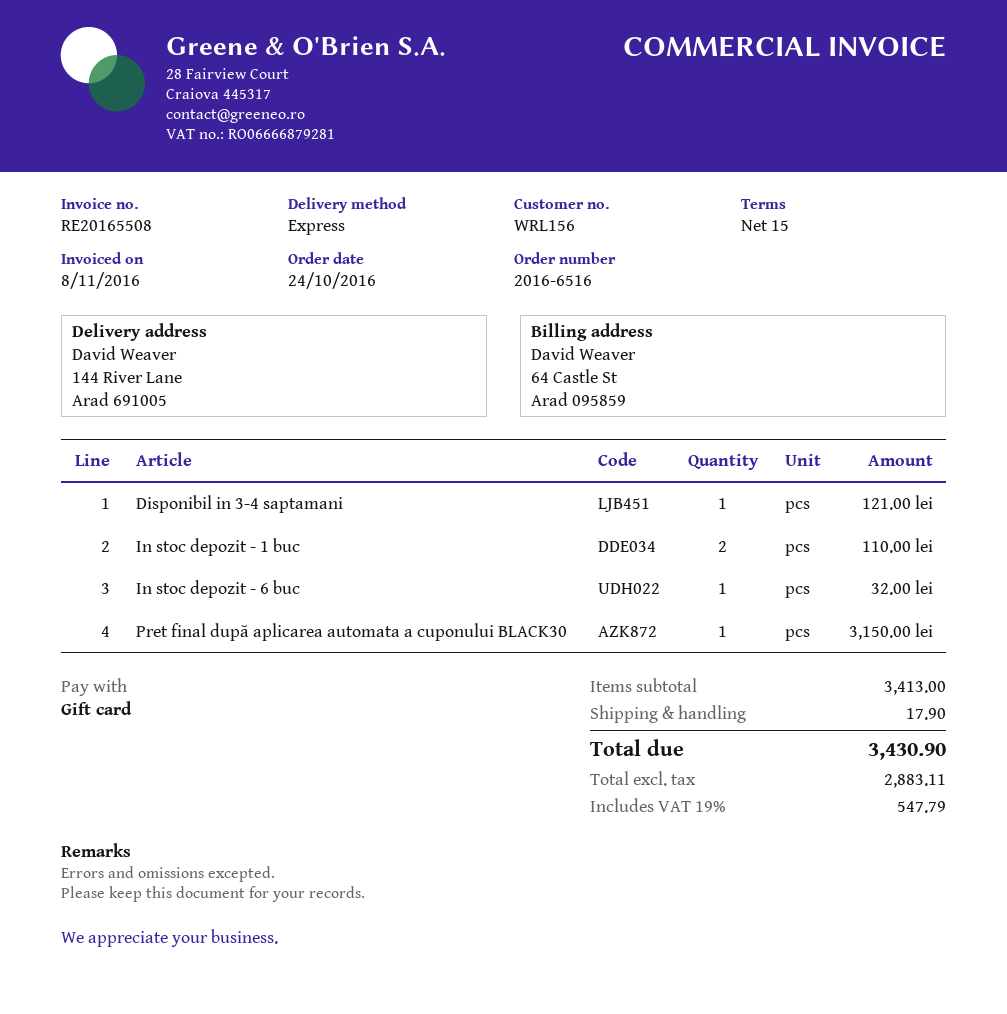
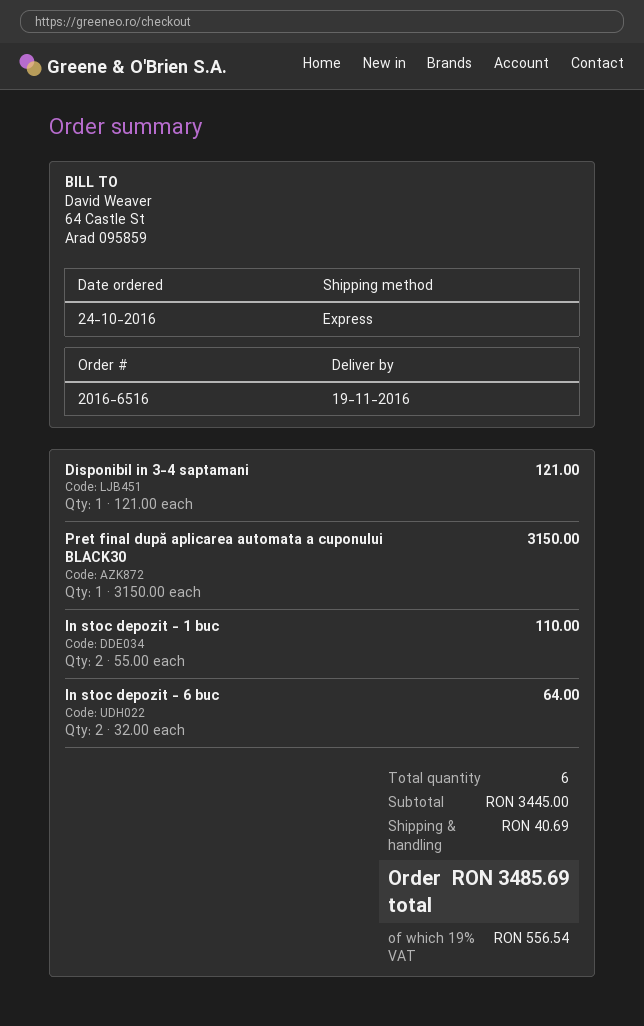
In stoc depozit - 6 buc: 1 for 32.00 -> 2 for 64.00
subtotal: 3413.00 -> 3445.00
shipping: 17.90 -> 40.69
tax: 19% = 547.79 -> 19% = 556.54
total: 3430.90 -> 3485.69

